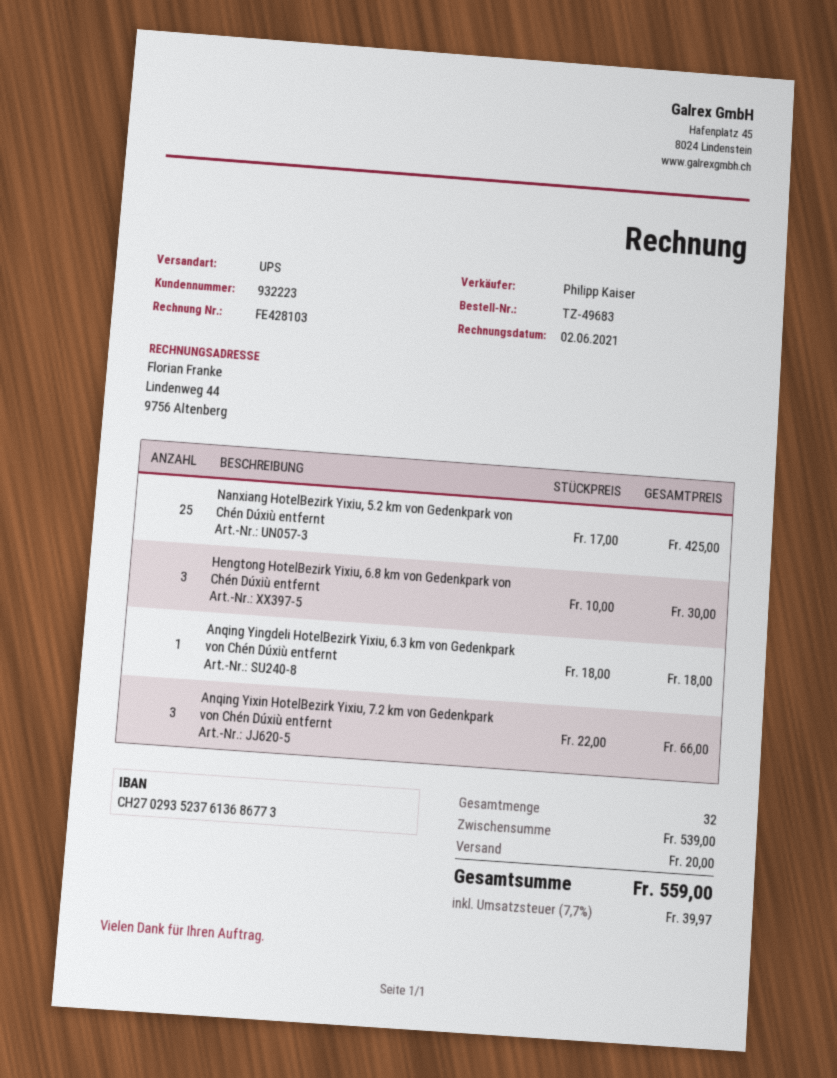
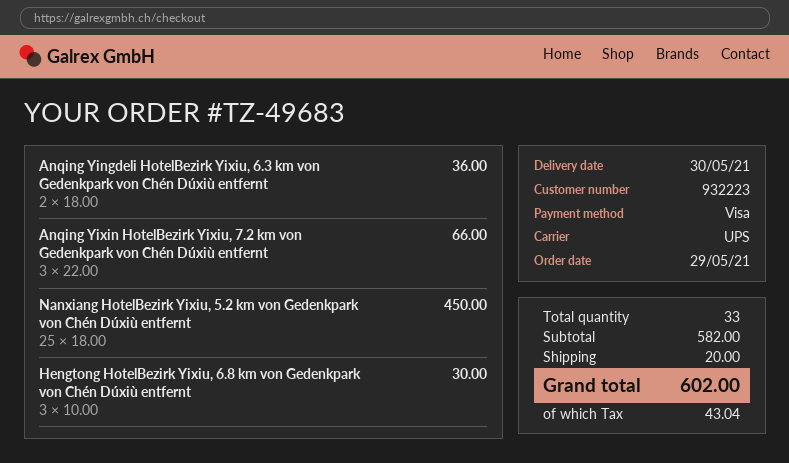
Nanxiang HotelBezirk Yixiu, 5.2 km von Gedenkpark von Chén Dúxiù entfernt: 25 x 17.00 = 425.00 -> 25 x 18.00 = 450.00
Anqing Yingdeli HotelBezirk Yixiu, 6.3 km von Gedenkpark von Chén Dúxiù entfernt: 1 x 18.00 = 18.00 -> 2 x 18.00 = 36.00
total quantity: 32 -> 33
subtotal: 539.00 -> 582.00
tax: 39.97 -> 43.04
total: 559.00 -> 602.00

